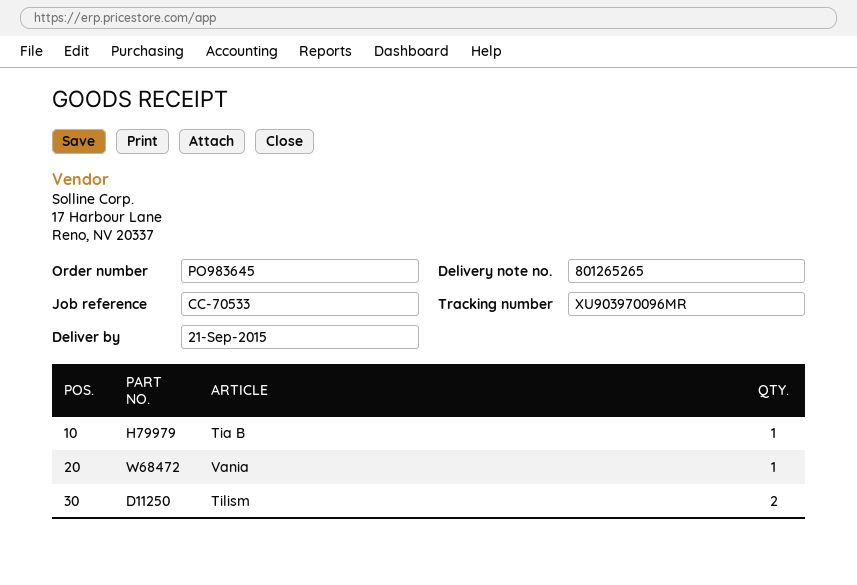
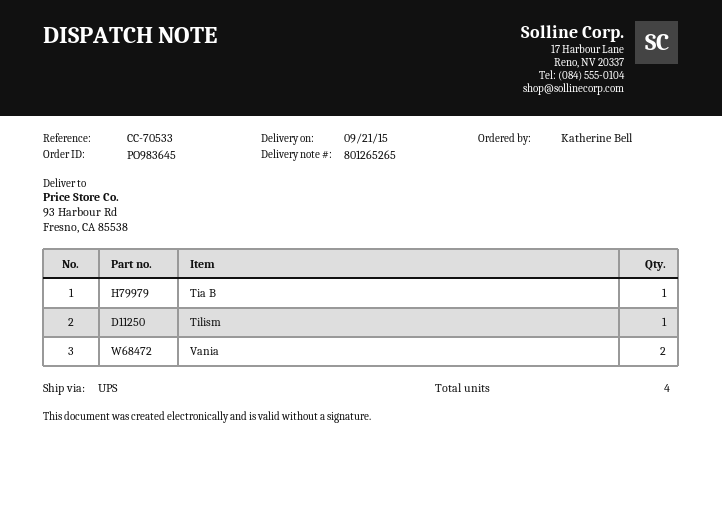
Vania: 1 -> 2
Tilism: 2 -> 1

